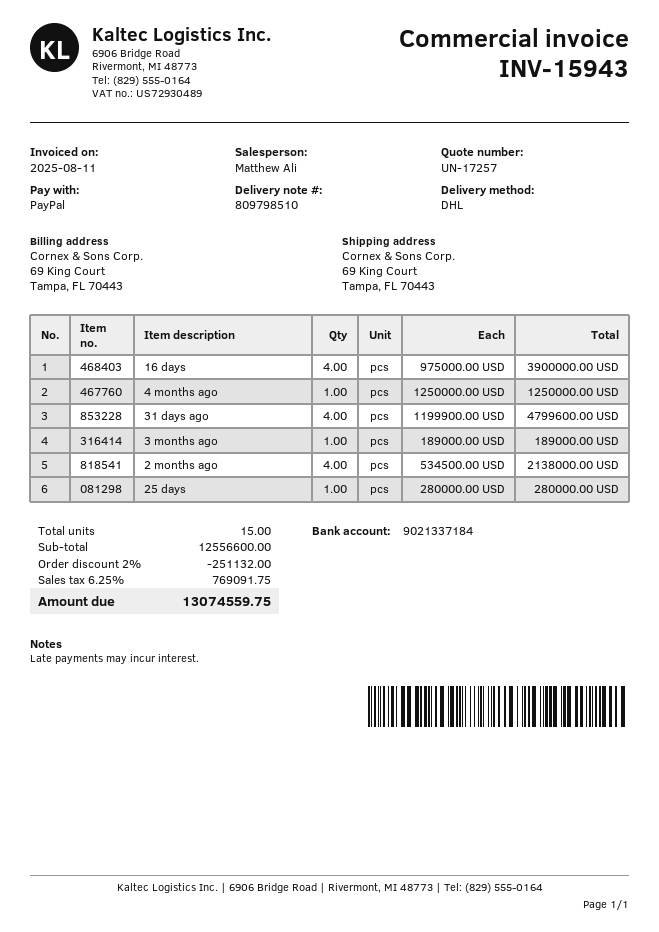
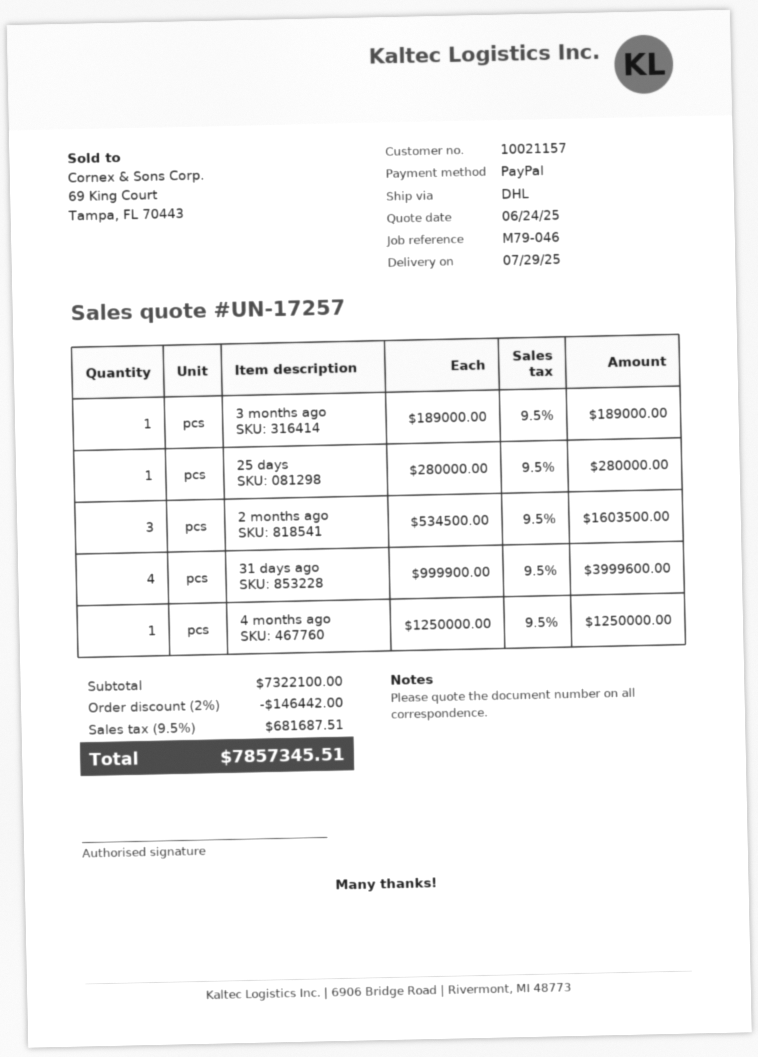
16 days: 4 x 975000.00 = 3900000.00 -> none
31 days ago: 4 x 1199900.00 = 4799600.00 -> 4 x 999900.00 = 3999600.00
2 months ago: 4 x 534500.00 = 2138000.00 -> 3 x 534500.00 = 1603500.00
subtotal: 12556600.00 -> 7322100.00
discount: 2% = 251132.00 -> 2% = 146442.00
tax: 6.25% = 769091.75 -> 9.5% = 681687.51
total: 13074559.75 -> 7857345.51

